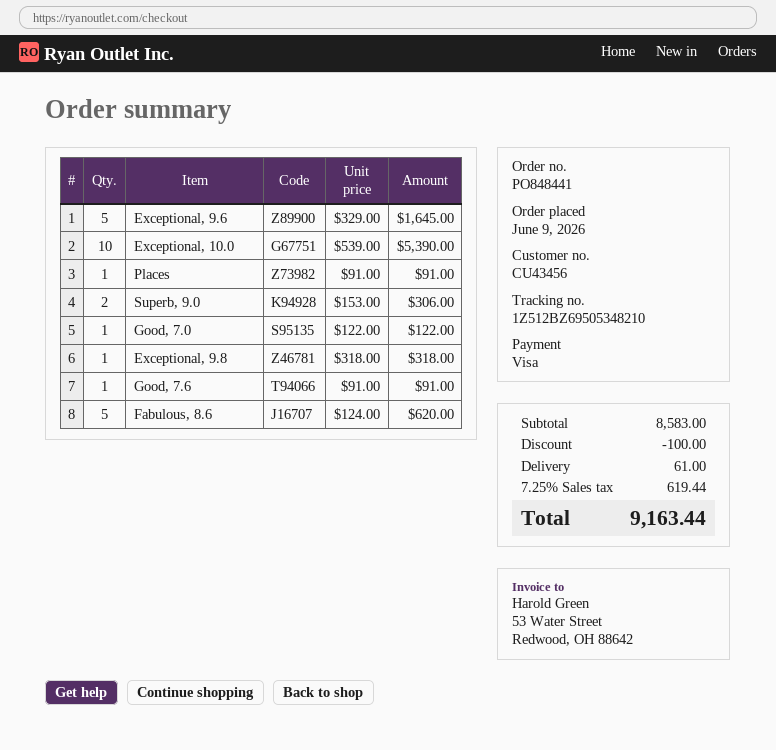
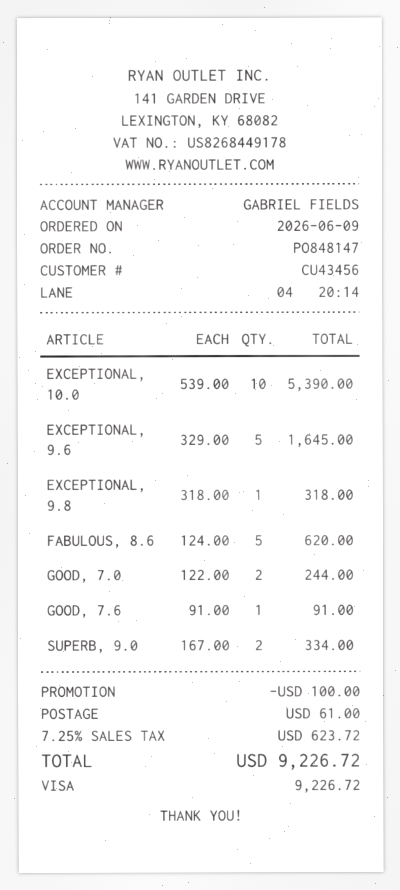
order number: PO848441 -> PO848147
Places: 1 x 91.00 = 91.00 -> none
Superb, 9.0: 2 x 153.00 = 306.00 -> 2 x 167.00 = 334.00
Good, 7.0: 1 x 122.00 = 122.00 -> 2 x 122.00 = 244.00
tax: 7.25% = 619.44 -> 7.25% = 623.72
total: 9163.44 -> 9226.72

